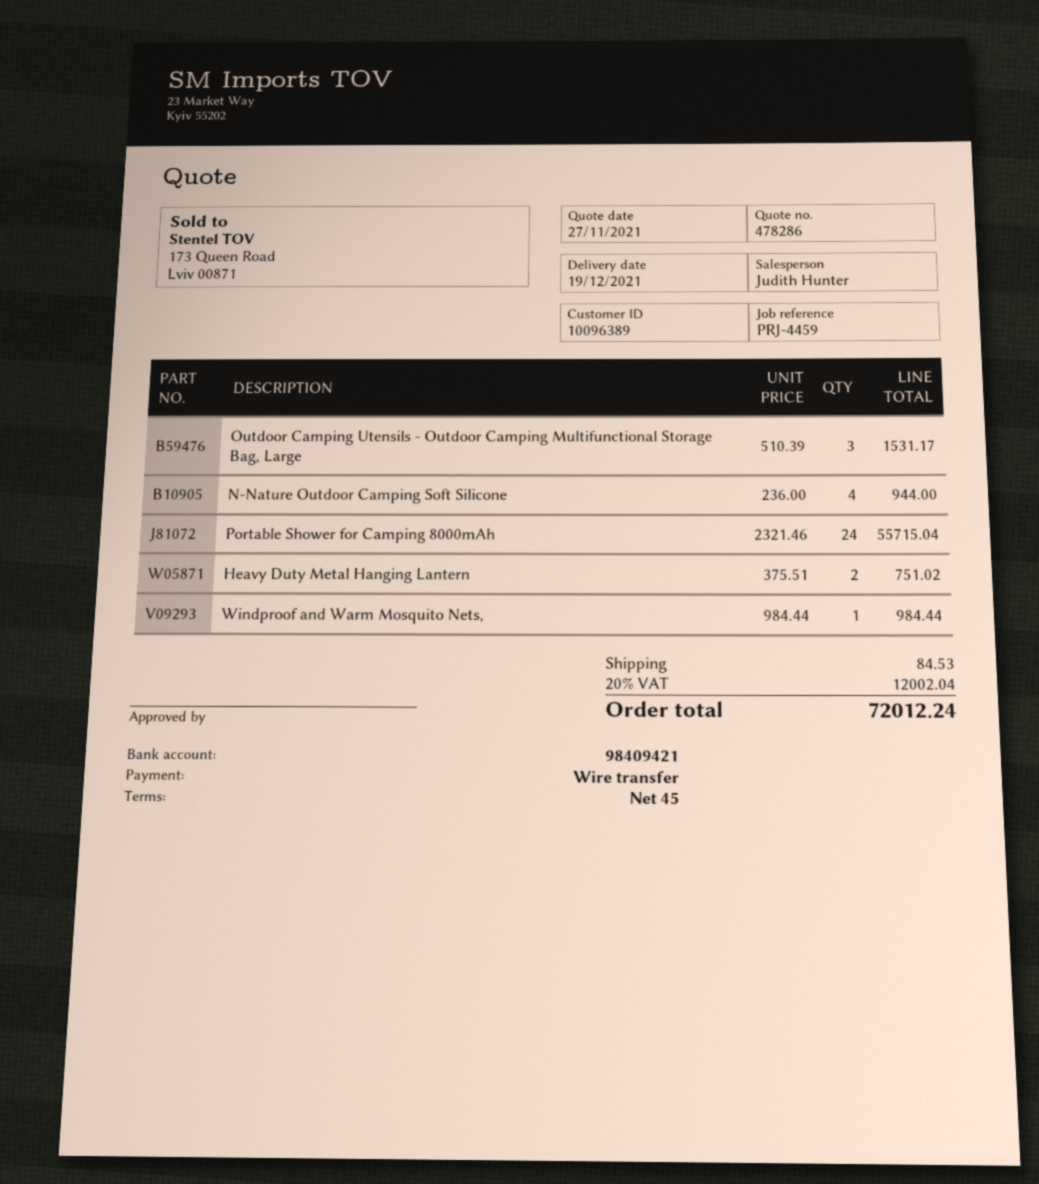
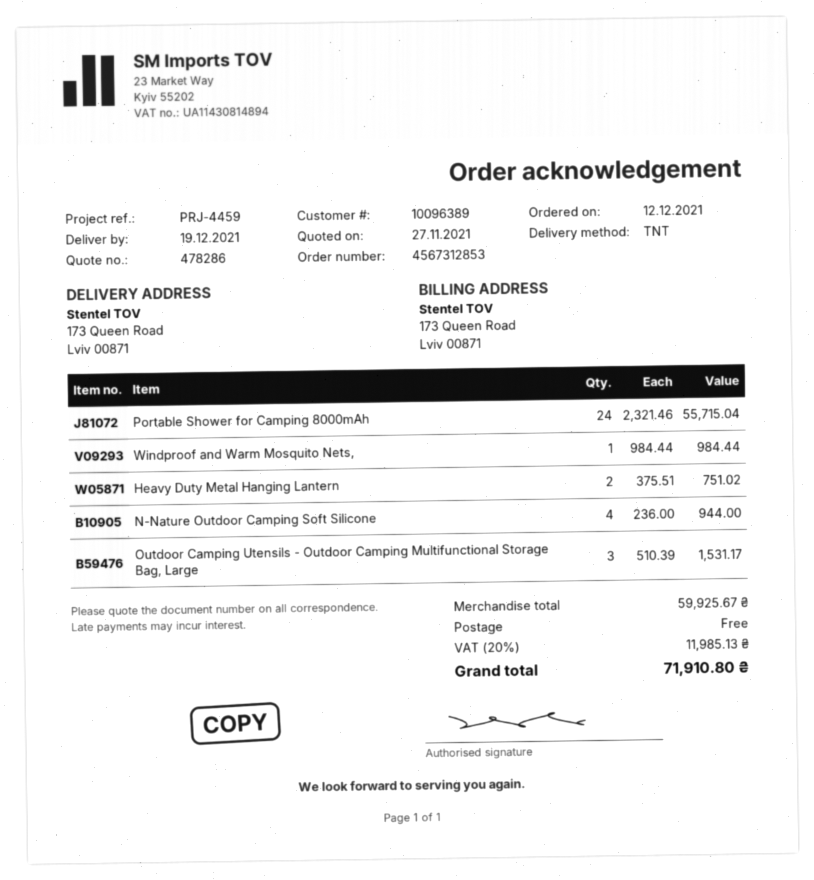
shipping: 84.53 -> 0.00
tax: 20% = 12002.04 -> 20% = 11985.13
total: 72012.24 -> 71910.80

